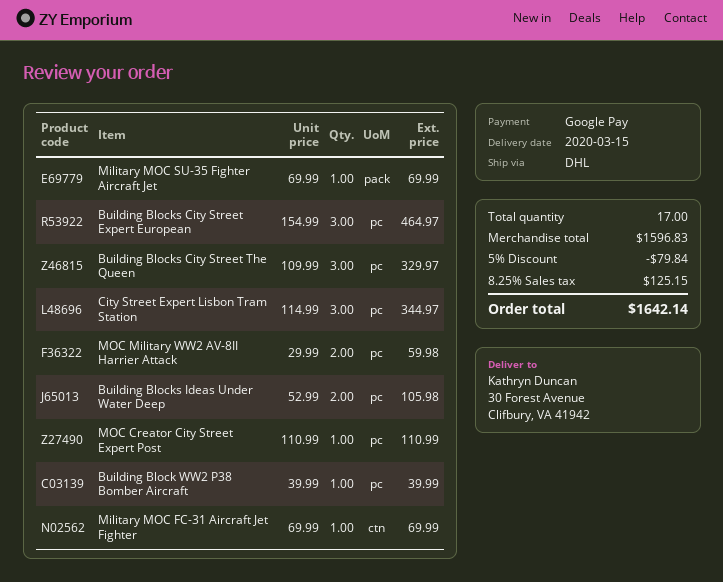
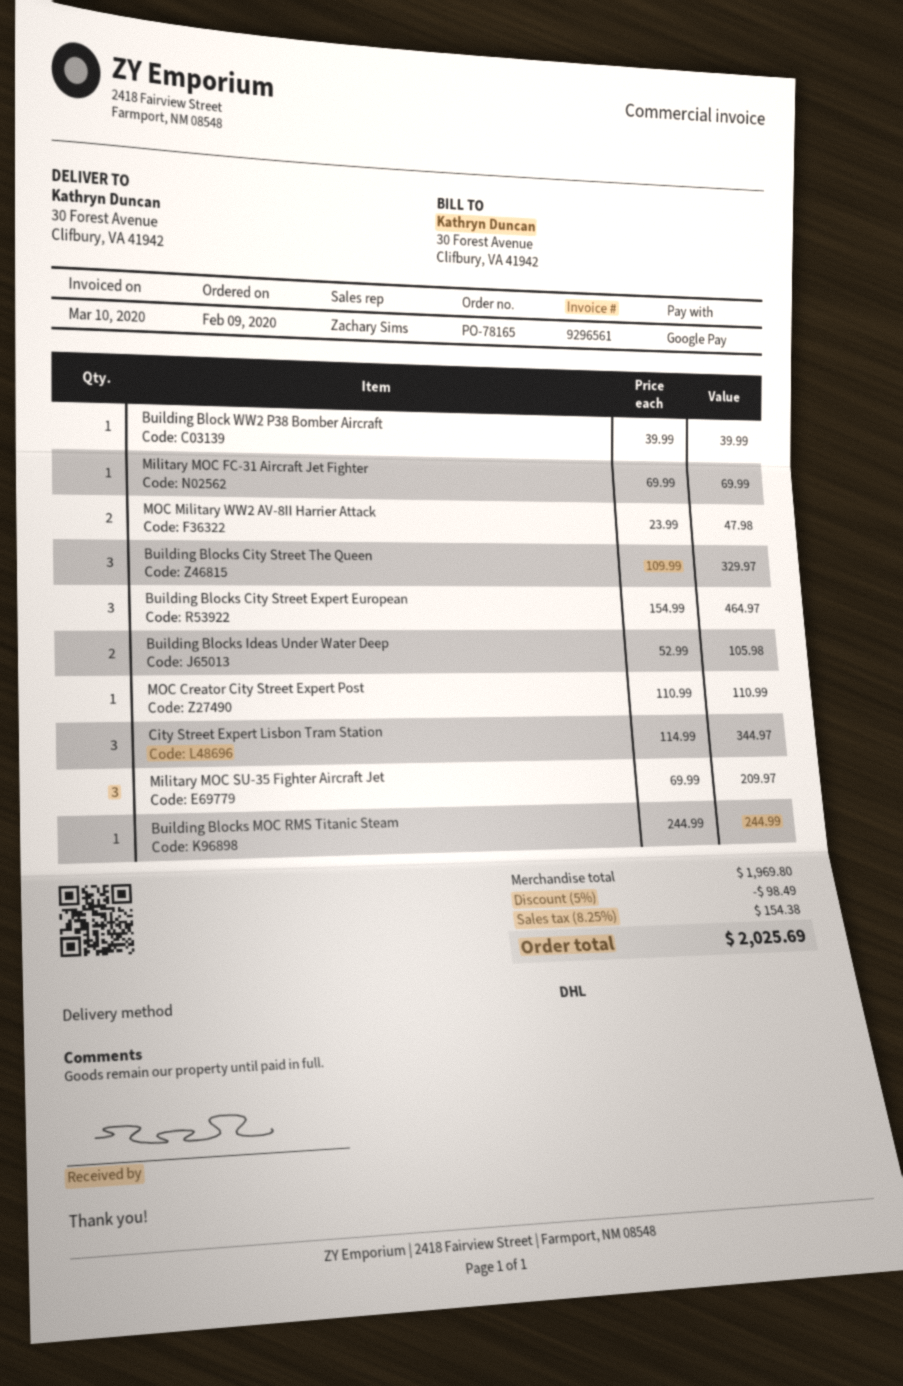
Military MOC SU-35 Fighter Aircraft Jet: 1 x 69.99 = 69.99 -> 3 x 69.99 = 209.97
MOC Military WW2 AV-8II Harrier Attack: 2 x 29.99 = 59.98 -> 2 x 23.99 = 47.98
Building Blocks MOC RMS Titanic Steam: none -> 1 x 244.99 = 244.99
subtotal: 1596.83 -> 1969.80
discount: 5% = 79.84 -> 5% = 98.49
tax: 8.25% = 125.15 -> 8.25% = 154.38
total: 1642.14 -> 2025.69

